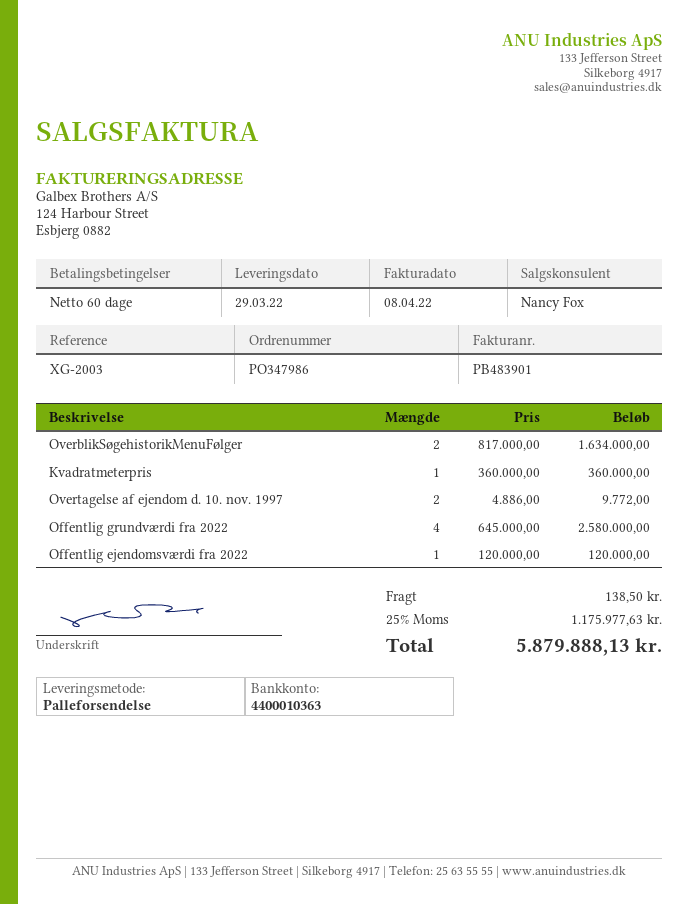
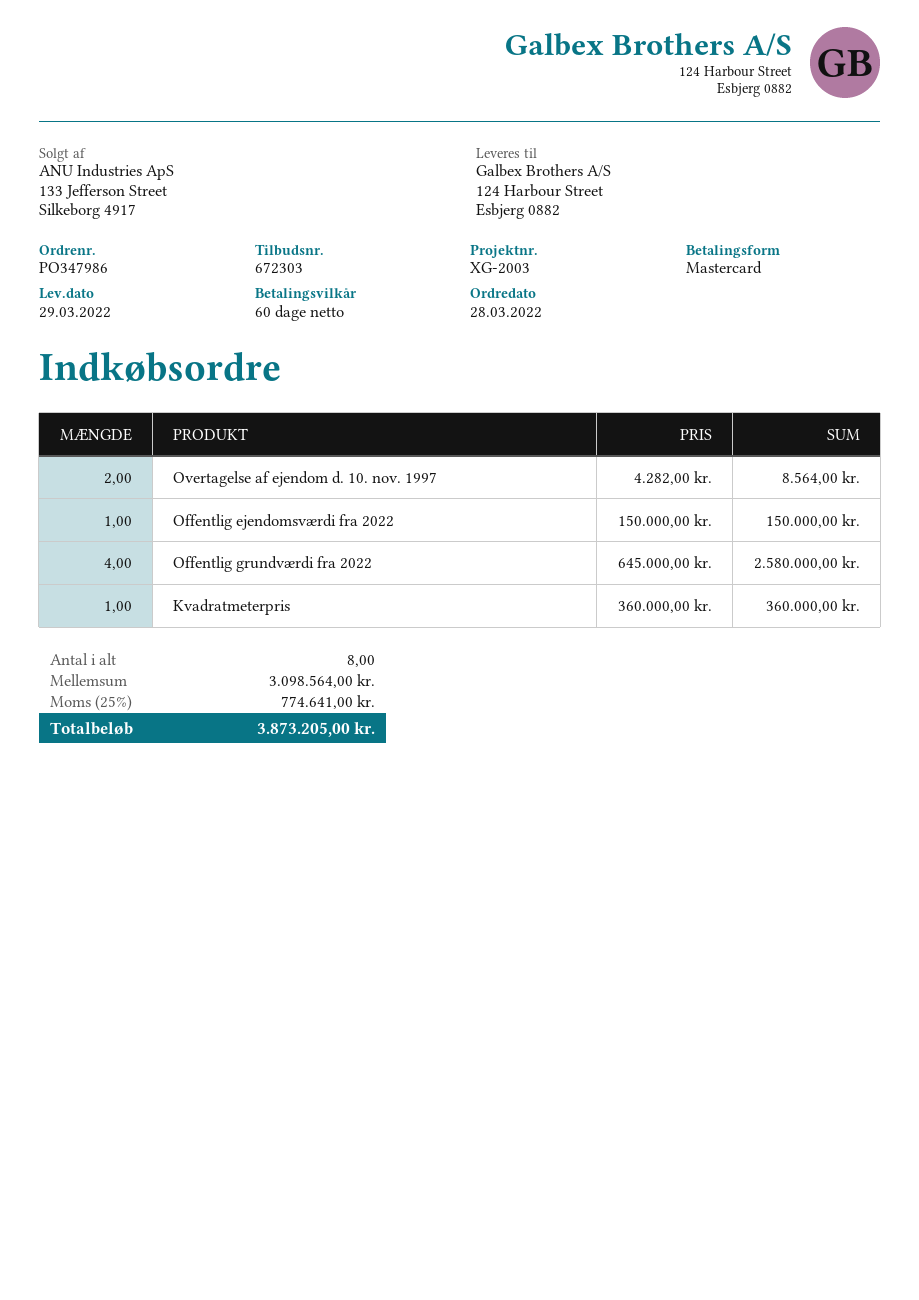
OverblikSøgehistorikMenuFølger: 2 x 817000.00 = 1634000.00 -> none
Overtagelse af ejendom d. 10. nov. 1997: 2 x 4886.00 = 9772.00 -> 2 x 4282.00 = 8564.00
Offentlig ejendomsværdi fra 2022: 1 x 120000.00 = 120000.00 -> 1 x 150000.00 = 150000.00
shipping: 138.50 -> none
tax: 25% = 1175977.63 -> 25% = 774641.00
total: 5879888.13 -> 3873205.00

